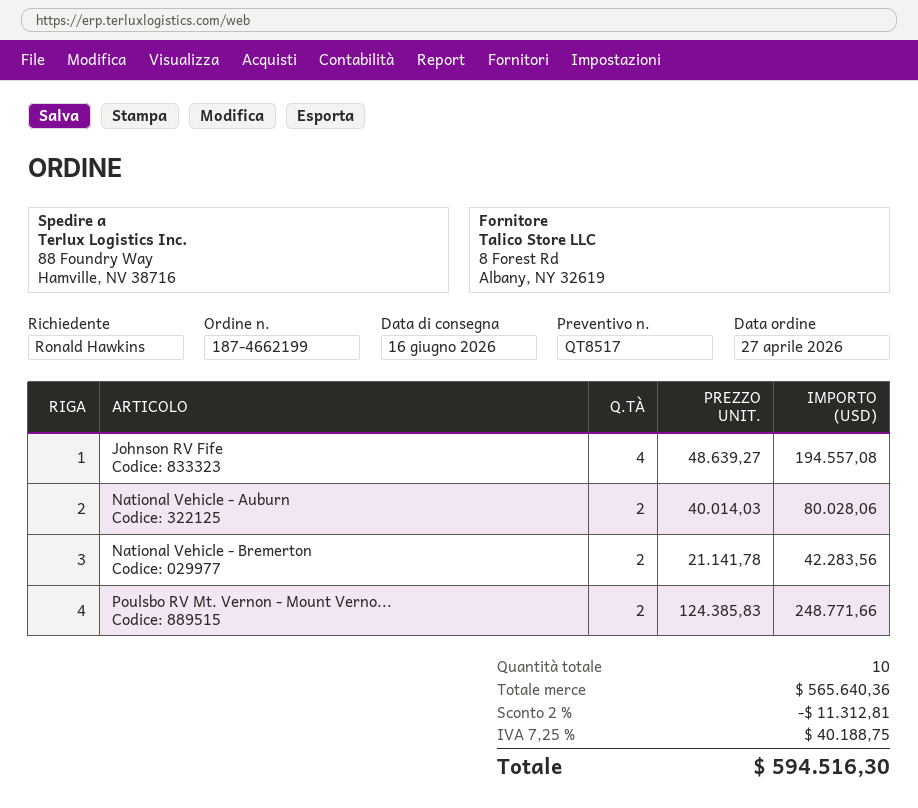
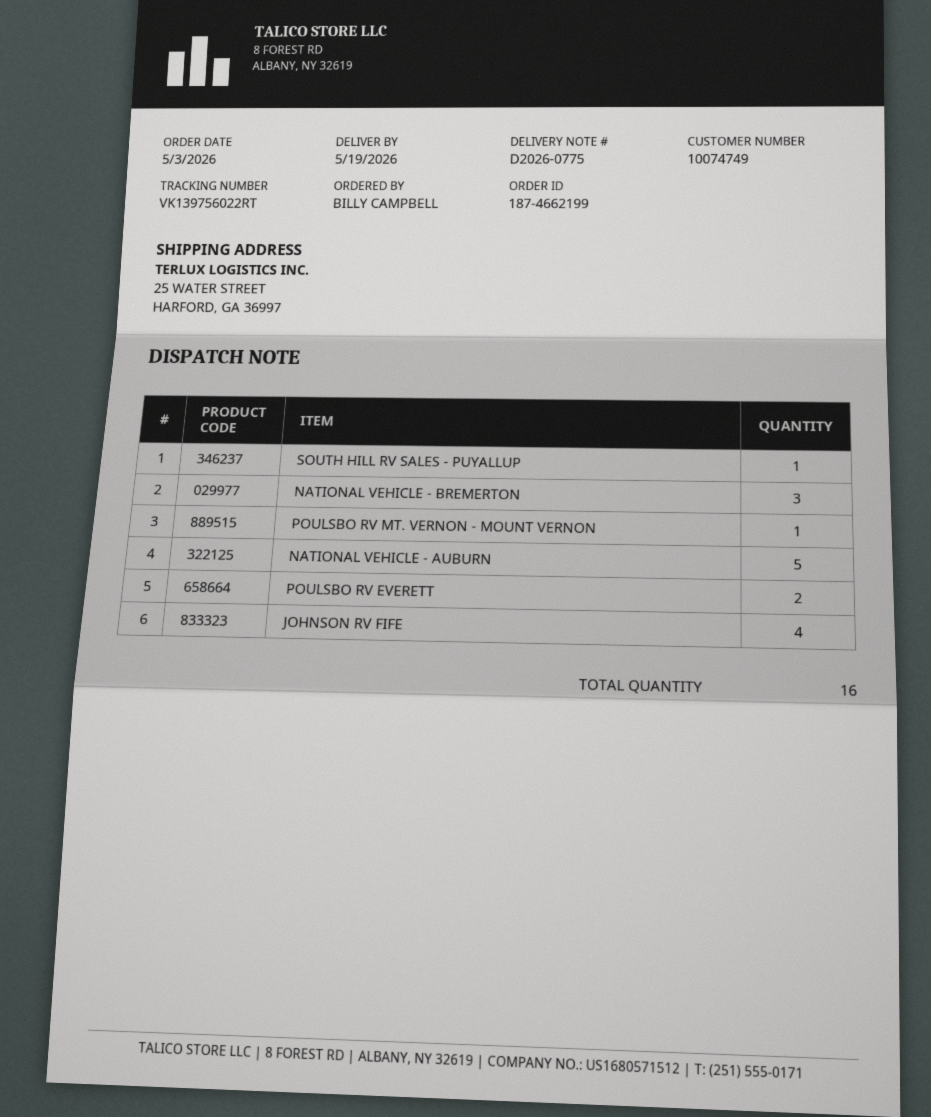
order date: 2026-04-27 -> 2026-05-03
delivery date: 2026-06-16 -> 2026-05-19
ordered by: Ronald Hawkins -> BILLY CAMPBELL
ship to: 88 Foundry Way, Hamville, NV 38716 -> 25 WATER STREET, HARFORD, GA 36997
National Vehicle - Auburn: 2 -> 5
National Vehicle - Bremerton: 2 -> 3
Poulsbo RV Mt. Vernon - Mount Verno...: 2 -> 1
SOUTH HILL RV SALES - PUYALLUP: none -> 1
POULSBO RV EVERETT: none -> 2
total quantity: 10 -> 16

